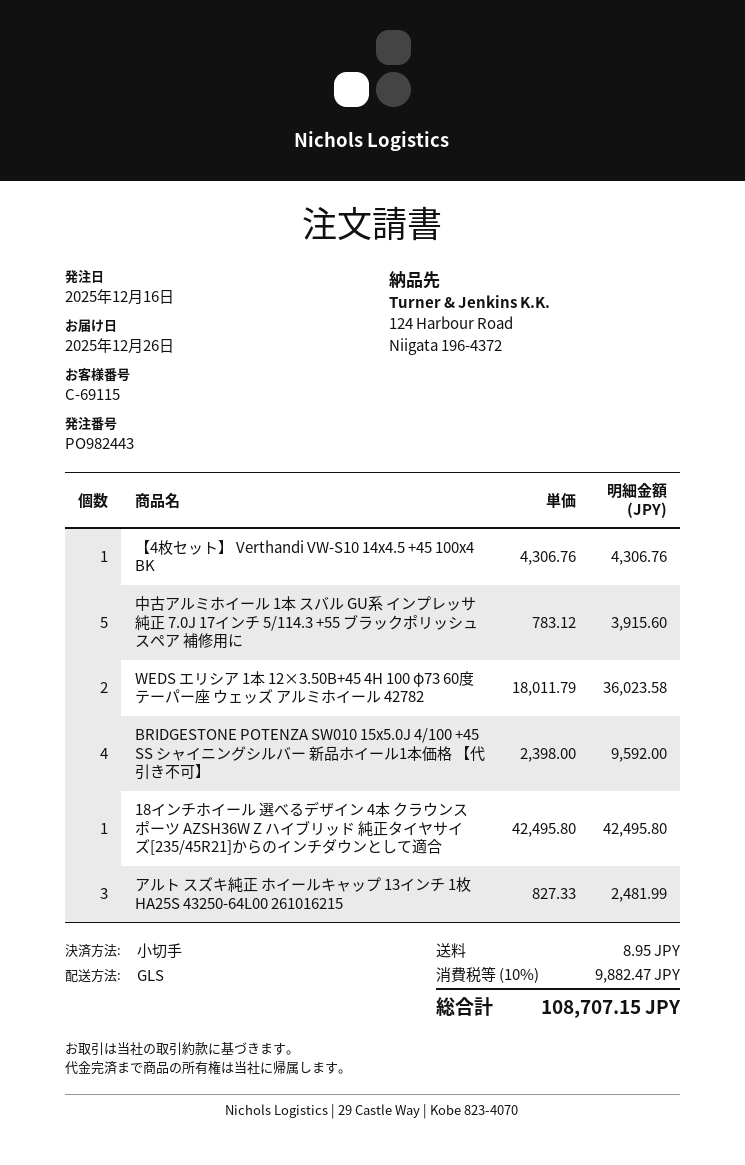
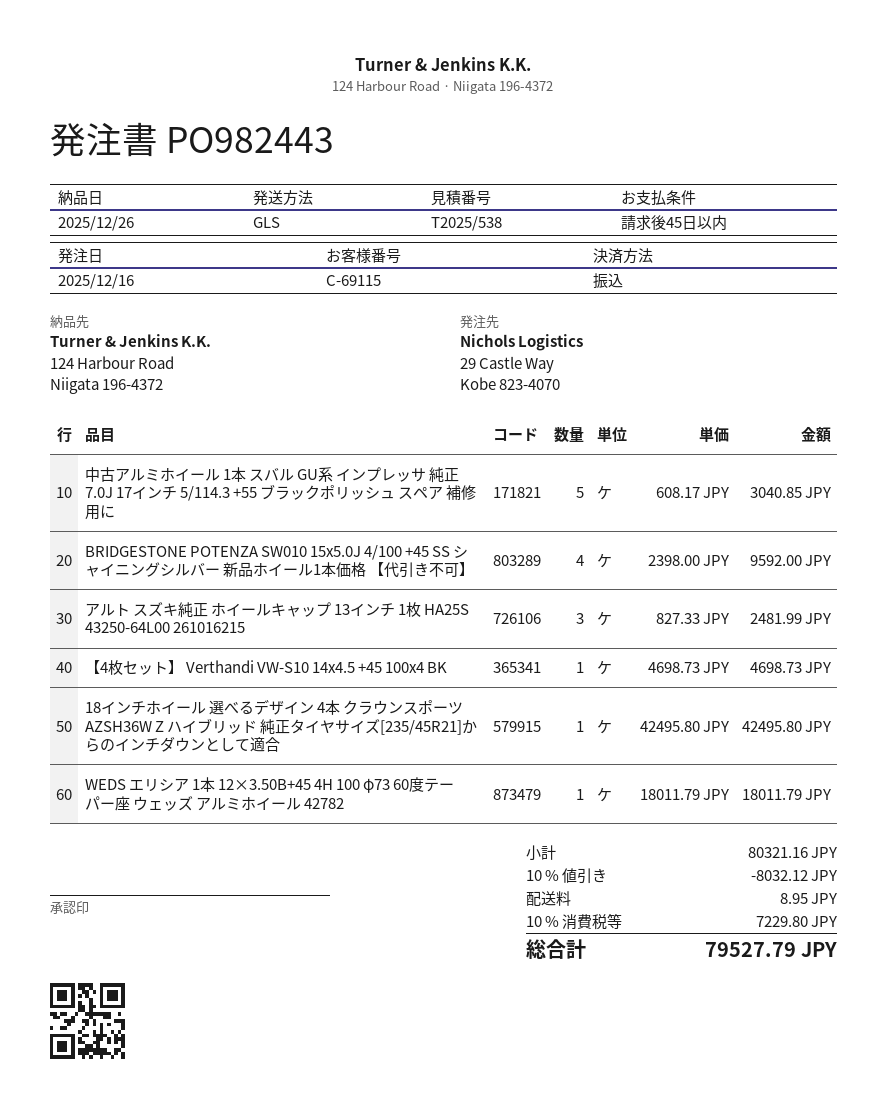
payment method: cheque -> bank transfer
【4枚セット】 Verthandi VW-S10 14x4.5 +45 100x4 BK: 1 x 4306.76 = 4306.76 -> 1 x 4698.73 = 4698.73
中古アルミホイール 1本 スバル GU系 インプレッサ 純正 7.0J 17インチ 5/114.3 +55 ブラックポリッシュ スペア 補修用に: 5 x 783.12 = 3915.60 -> 5 x 608.17 = 3040.85
WEDS エリシア 1本 12×3.50B+45 4H 100 φ73 60度テーパー座 ウェッズ アルミホイール 42782: 2 x 18011.79 = 36023.58 -> 1 x 18011.79 = 18011.79
discount: none -> 10% = 8032.12
tax: 10% = 9882.47 -> 10% = 7229.80
total: 108707.15 -> 79527.79

